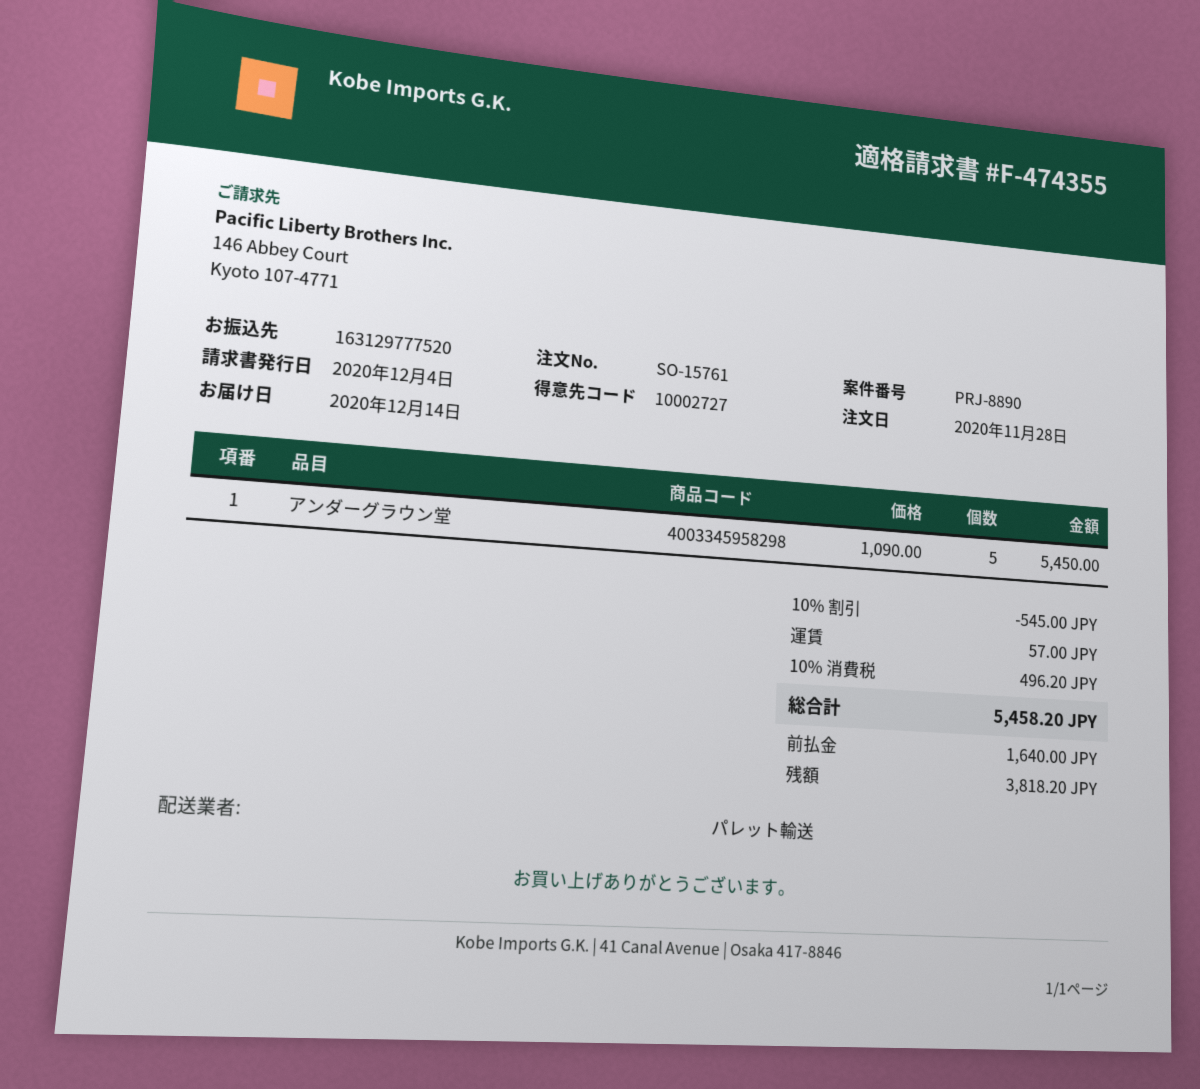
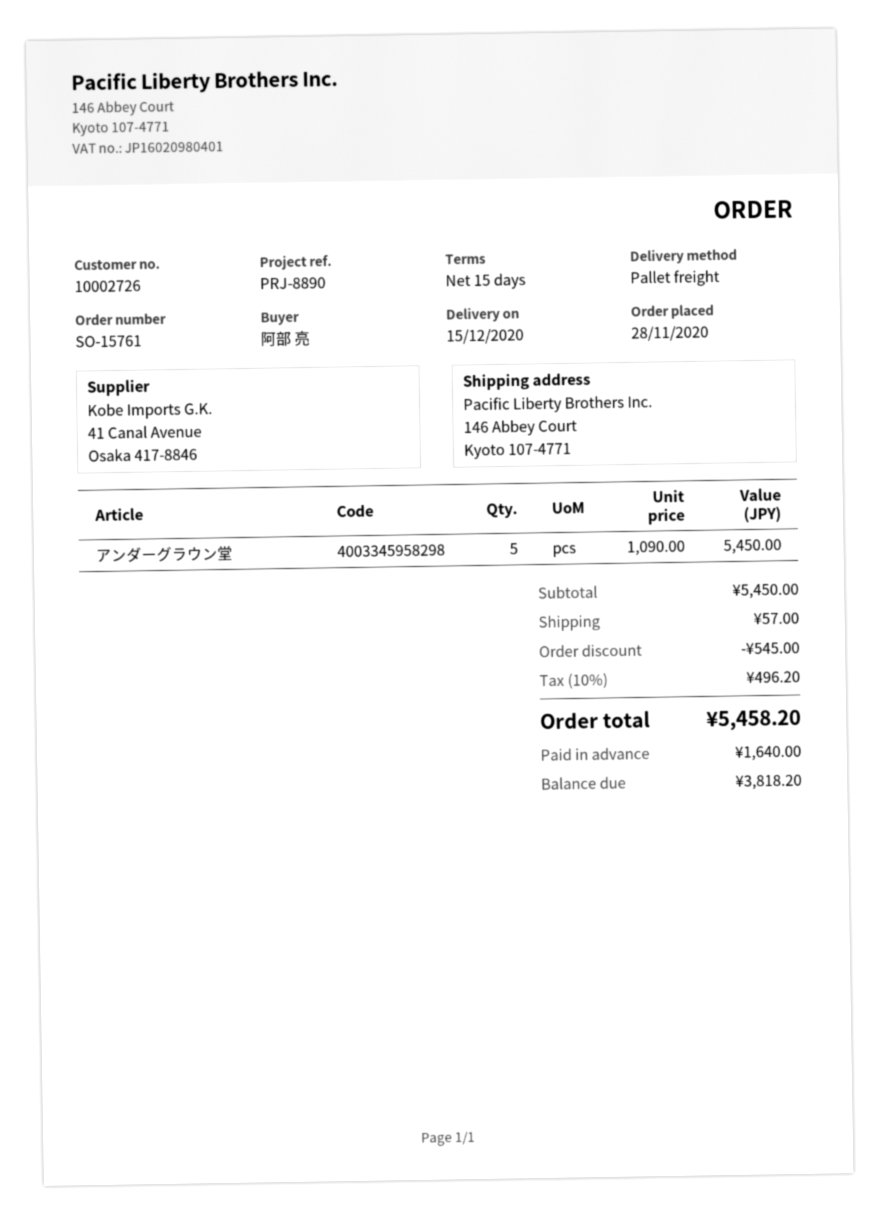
delivery date: 2020-12-14 -> 2020-12-15
customer number: 10002727 -> 10002726

